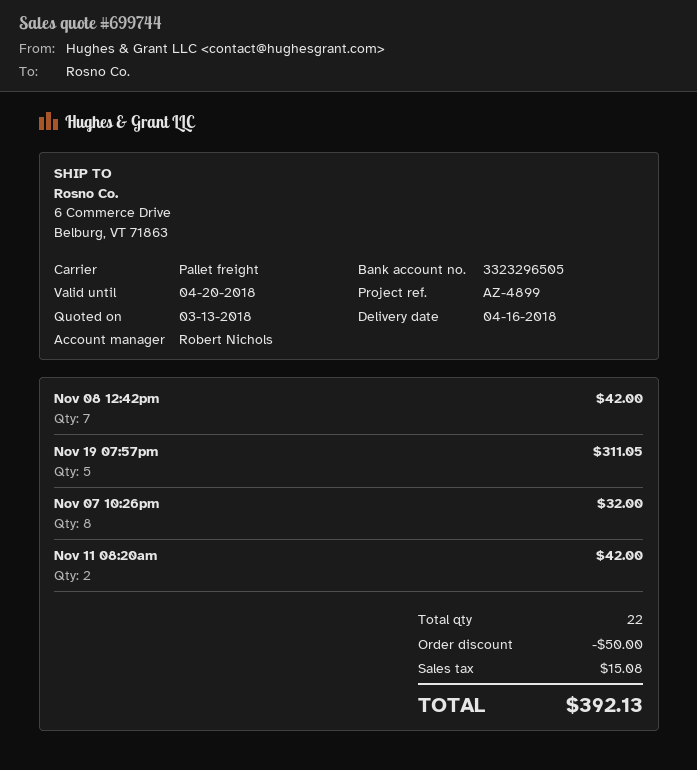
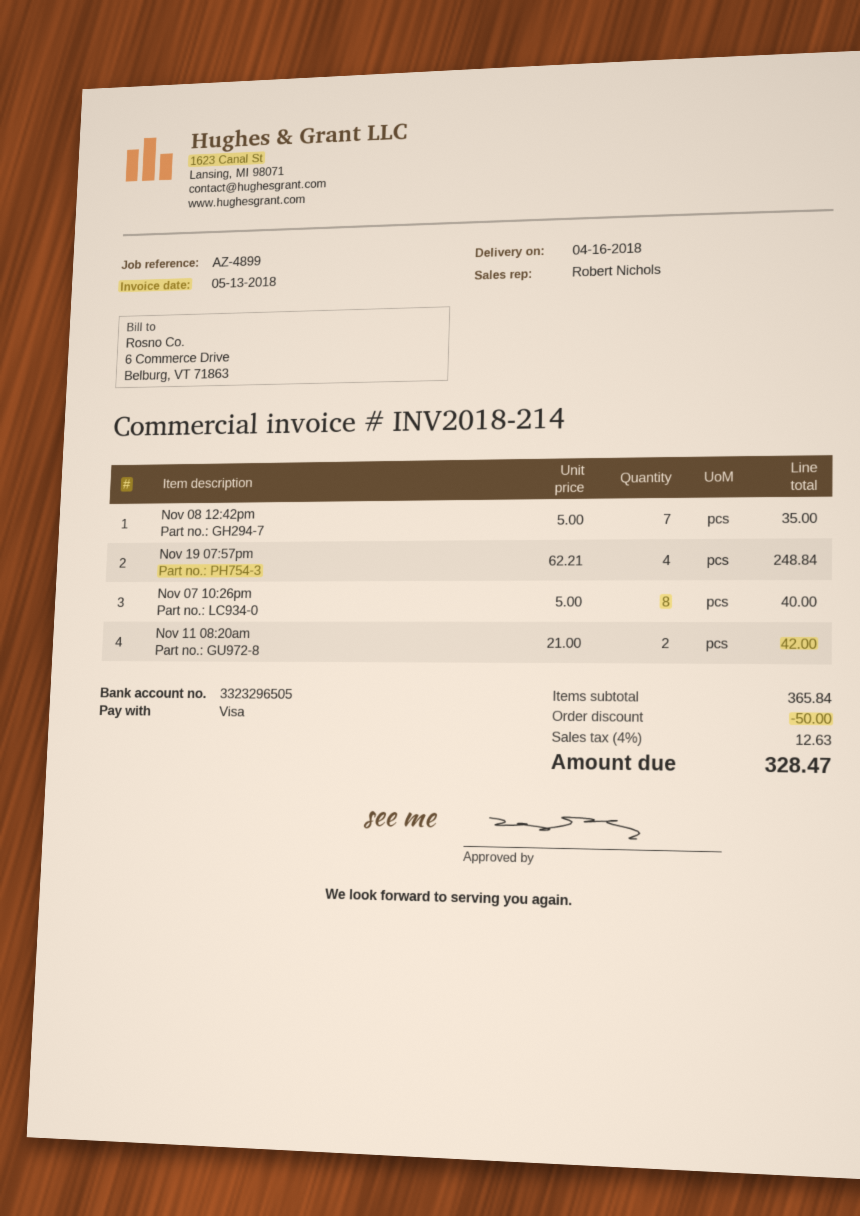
Nov 08 12:42pm: 7 for 42.00 -> 7 for 35.00
Nov 19 07:57pm: 5 for 311.05 -> 4 for 248.84
Nov 07 10:26pm: 8 for 32.00 -> 8 for 40.00
tax: 15.08 -> 12.63
total: 392.13 -> 328.47

